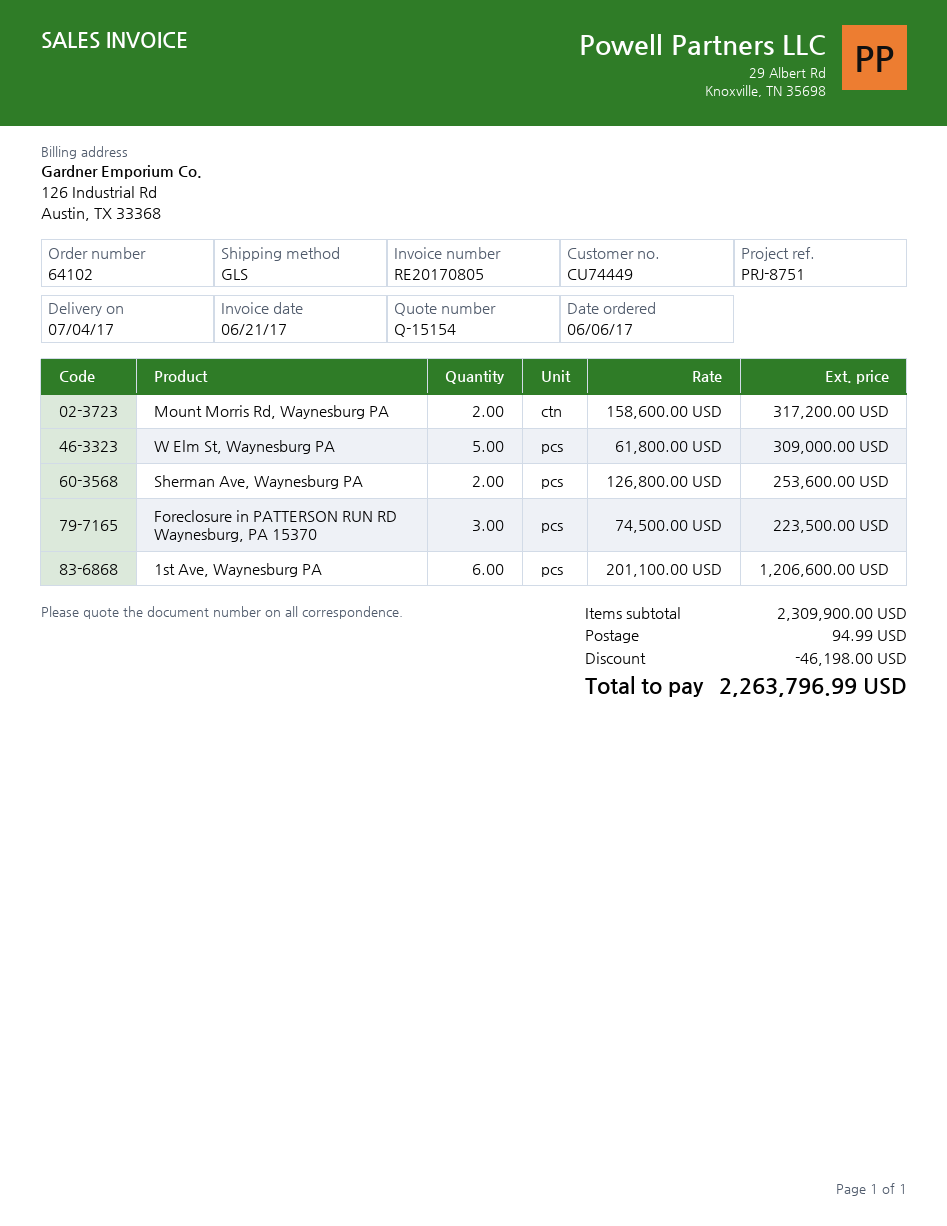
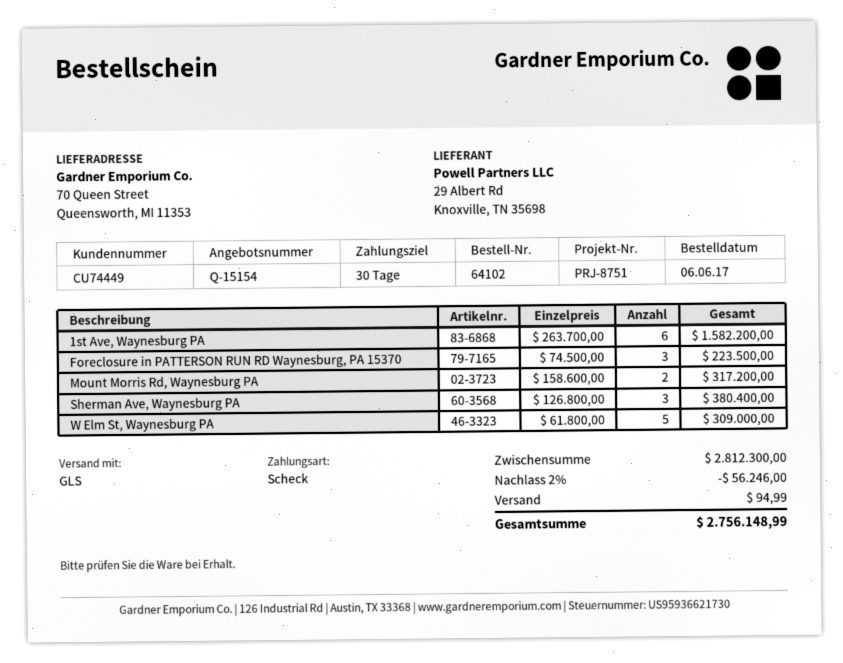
Sherman Ave, Waynesburg PA: 2 x 126800.00 = 253600.00 -> 3 x 126800.00 = 380400.00
1st Ave, Waynesburg PA: 6 x 201100.00 = 1206600.00 -> 6 x 263700.00 = 1582200.00
subtotal: 2309900.00 -> 2812300.00
discount: 46198.00 -> 56246.00
total: 2263796.99 -> 2756148.99

